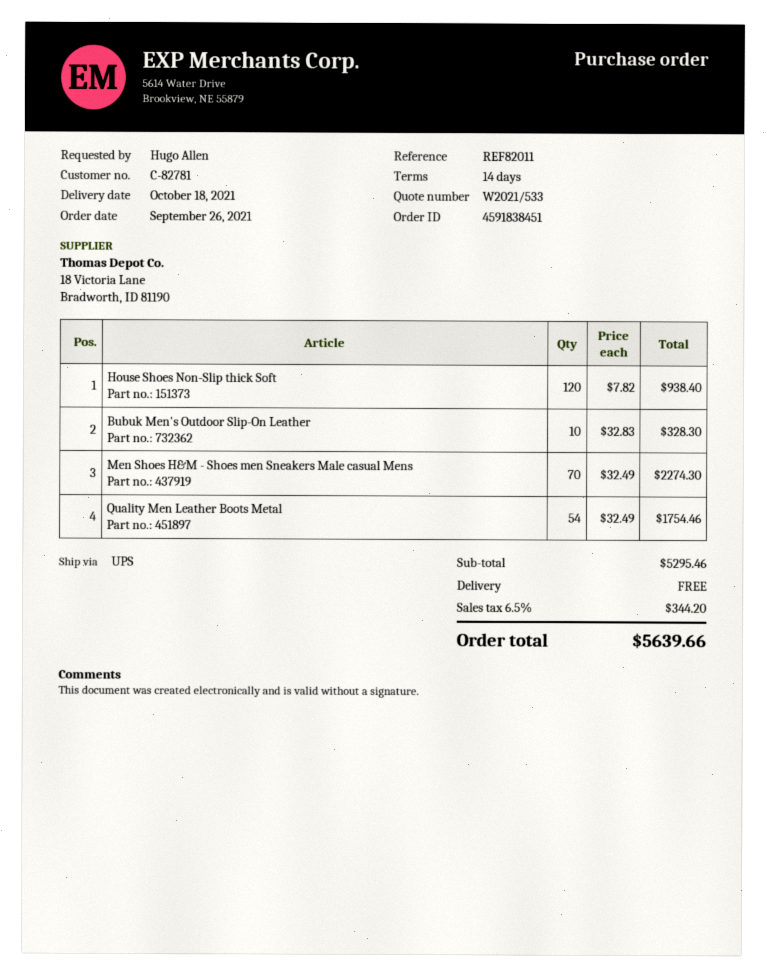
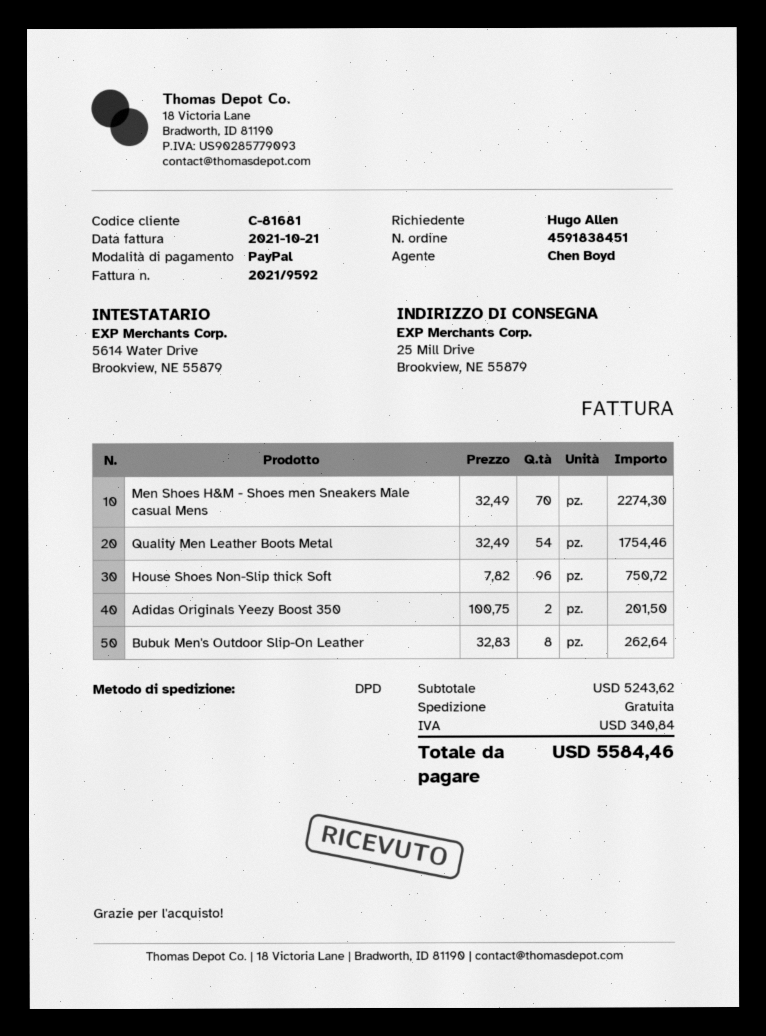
customer number: C-82781 -> C-81681
shipping method: UPS -> DPD
House Shoes Non-Slip thick Soft: 120 x 7.82 = 938.40 -> 96 x 7.82 = 750.72
Bubuk Men's Outdoor Slip-On Leather: 10 x 32.83 = 328.30 -> 8 x 32.83 = 262.64
Adidas Originals Yeezy Boost 350: none -> 2 x 100.75 = 201.50
subtotal: 5295.46 -> 5243.62
tax: 344.20 -> 340.84
total: 5639.66 -> 5584.46

